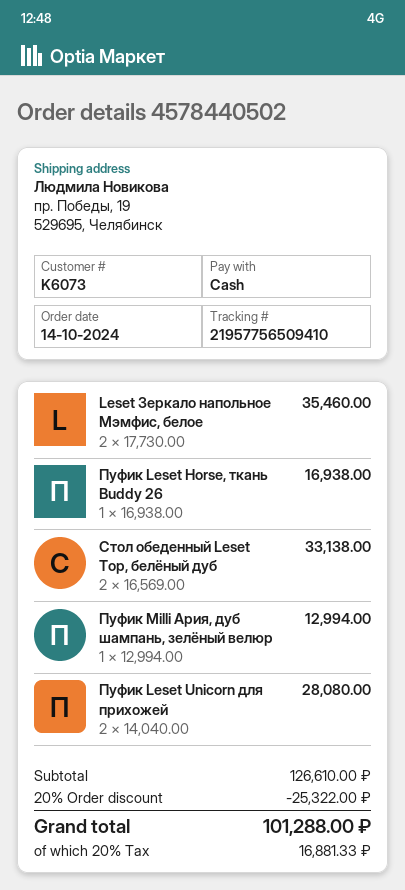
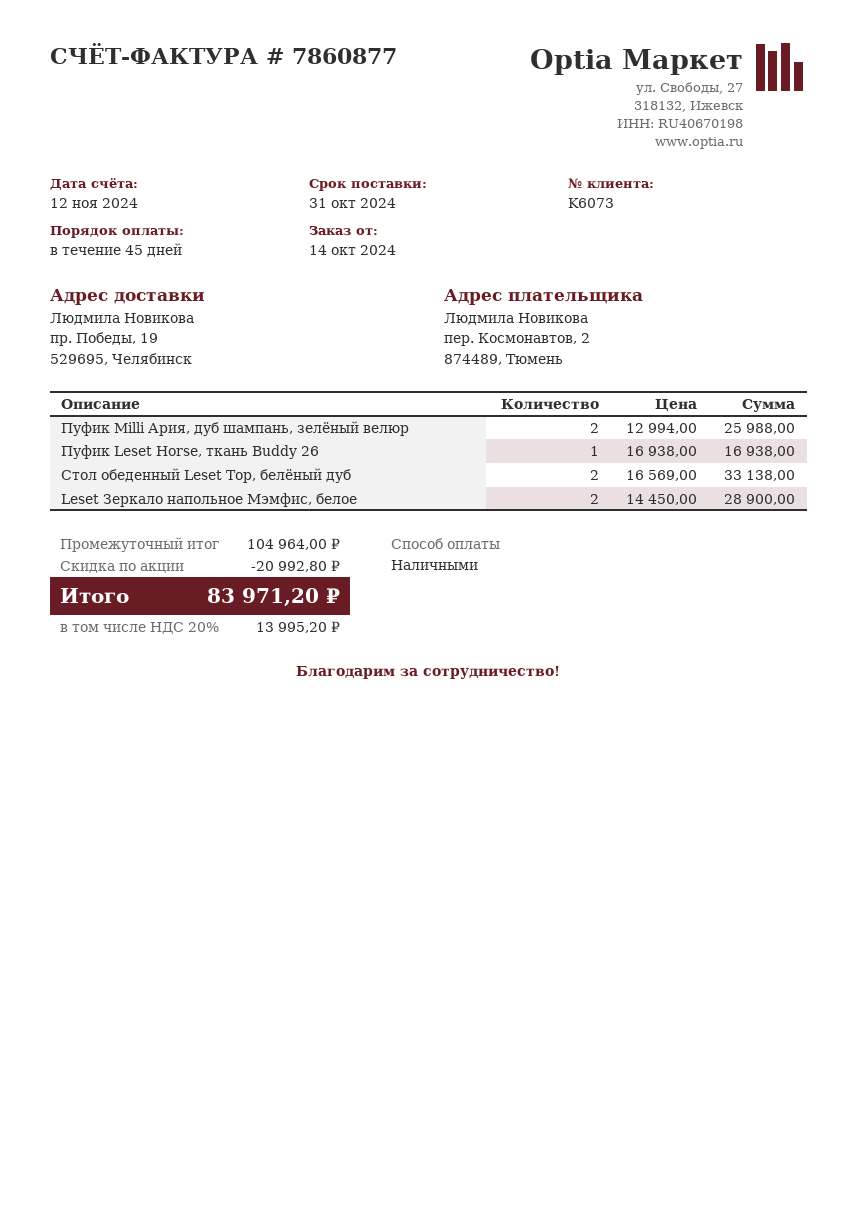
Leset Зеркало напольное Мэмфис, белое: 2 x 17730.00 = 35460.00 -> 2 x 14450.00 = 28900.00
Пуфик Milli Ария, дуб шампань, зелёный велюр: 1 x 12994.00 = 12994.00 -> 2 x 12994.00 = 25988.00
Пуфик Leset Unicorn для прихожей: 2 x 14040.00 = 28080.00 -> none
subtotal: 126610.00 -> 104964.00
discount: 25322.00 -> 20992.80
tax: 20% = 16881.33 -> 20% = 13995.20
total: 101288.00 -> 83971.20

